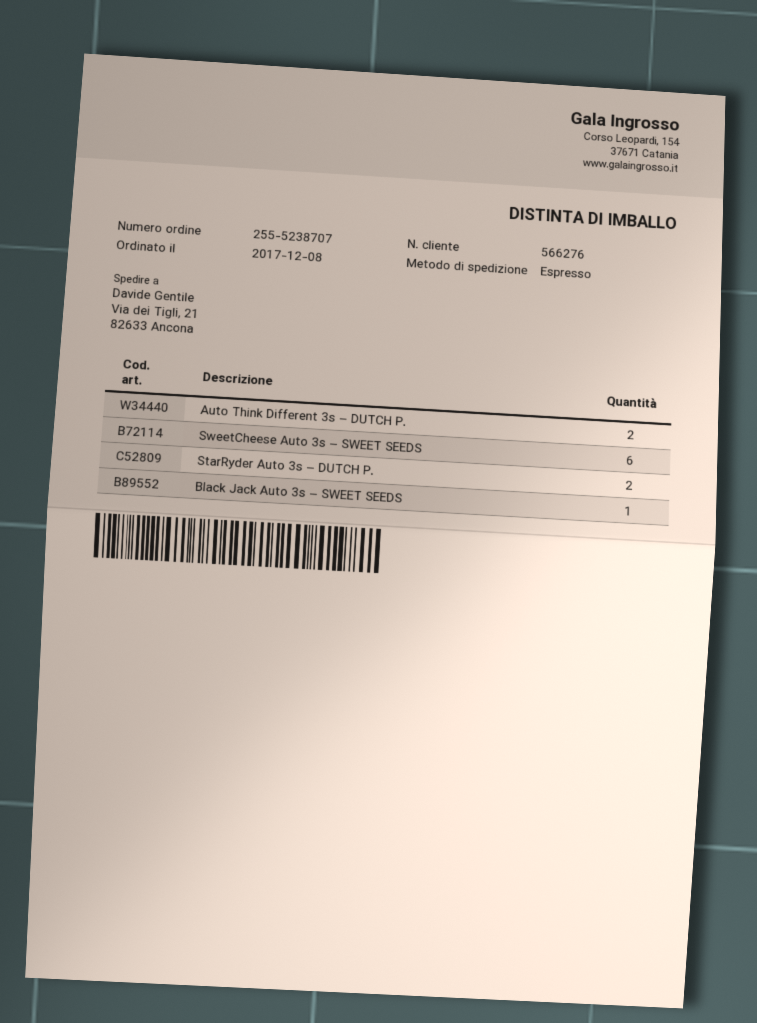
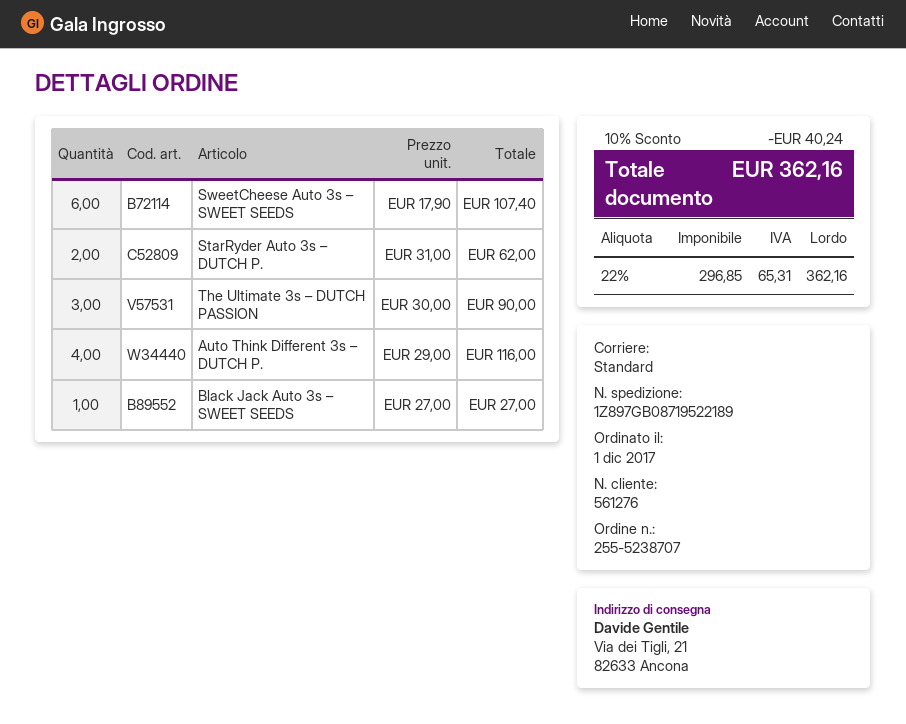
order date: 2017-12-08 -> 2017-12-01
customer number: 566276 -> 561276
shipping method: express -> standard
Auto Think Different 3s – DUTCH P.: 2 -> 4
The Ultimate 3s – DUTCH PASSION: none -> 3

